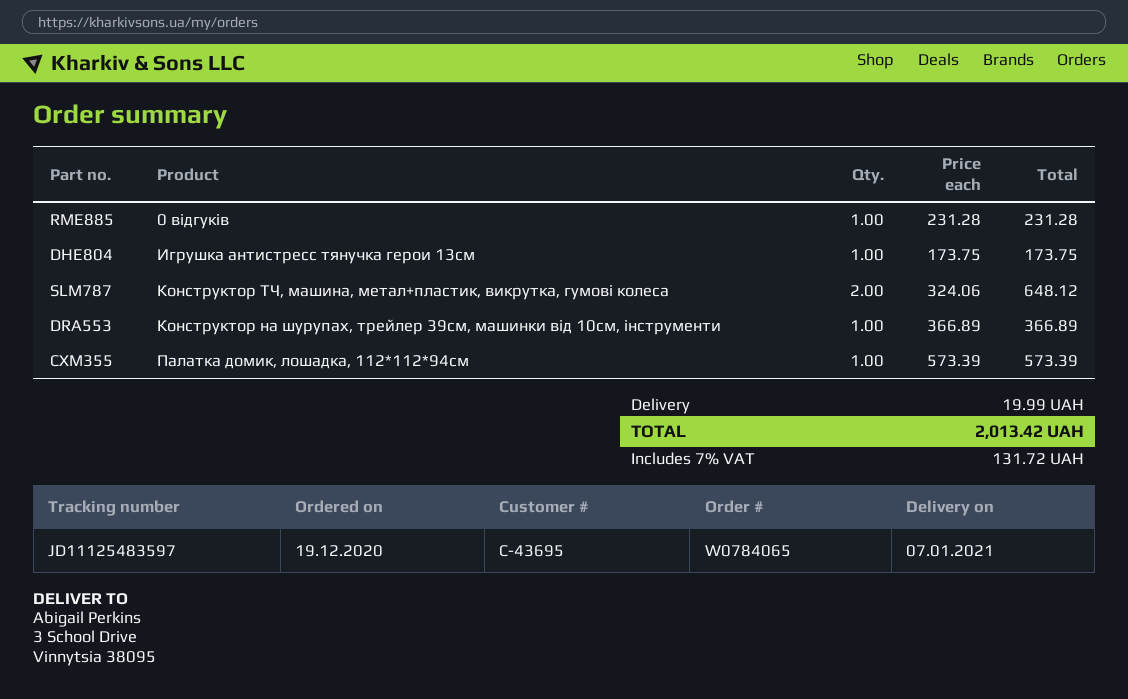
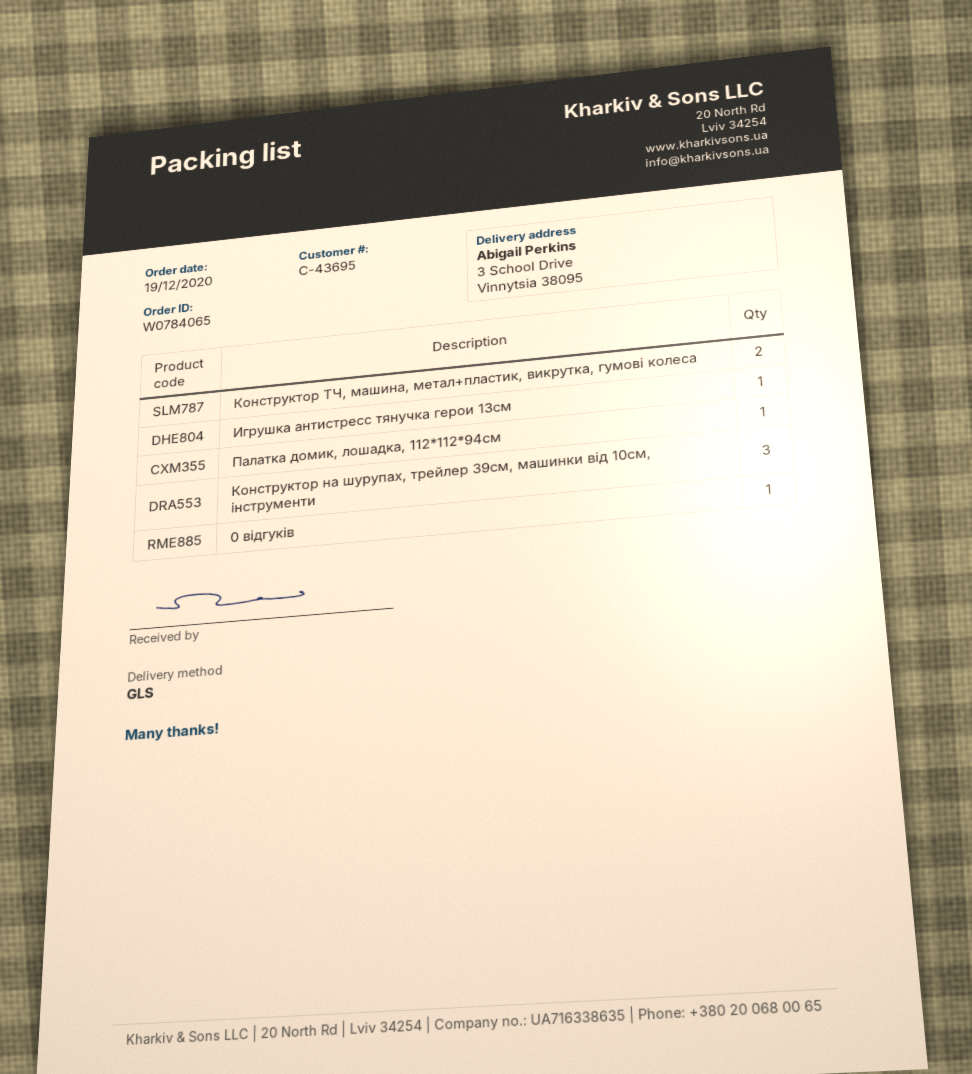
Конструктор на шурупах, трейлер 39см, машинки від 10см, інструменти: 1 -> 3

